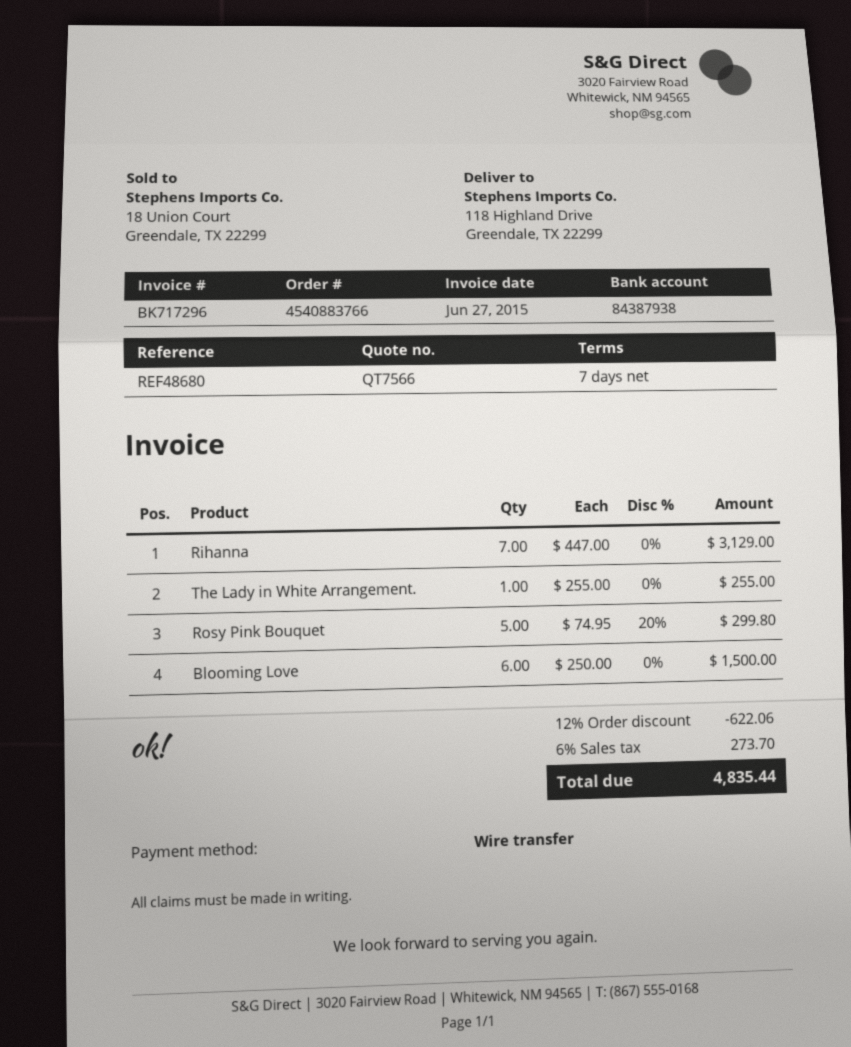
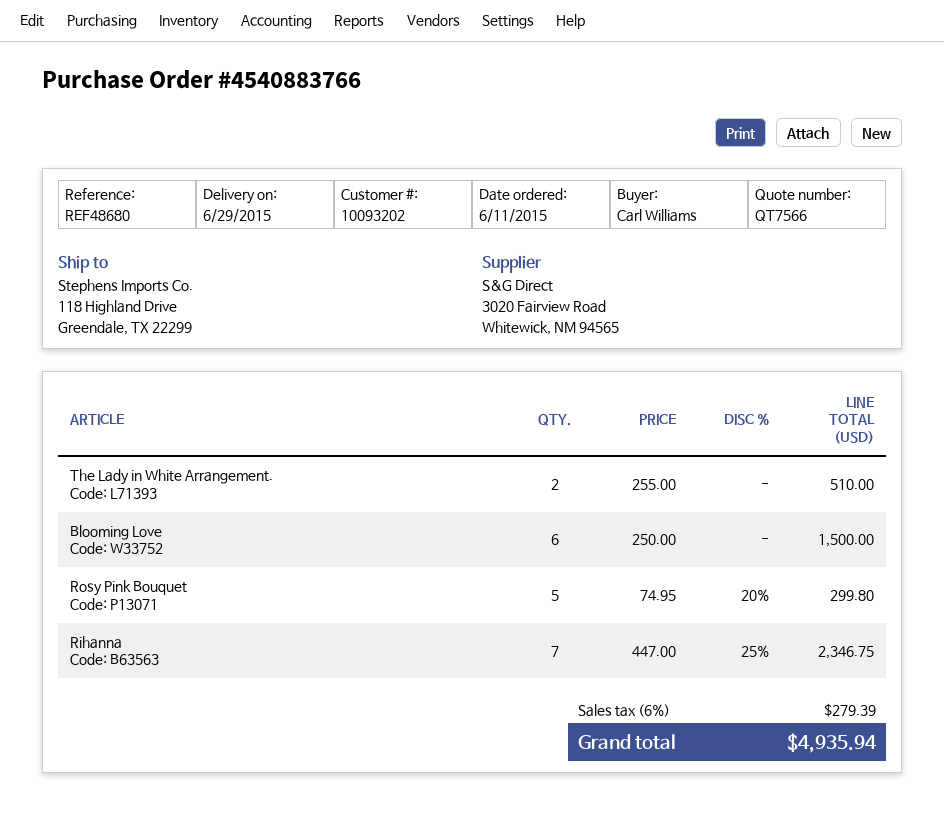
Rihanna: 7 x 447.00 = 3129.00 -> 7 x 447.00 - 25% = 2346.75
The Lady in White Arrangement.: 1 x 255.00 = 255.00 -> 2 x 255.00 = 510.00
discount: 12% = 622.06 -> none
tax: 6% = 273.70 -> 6% = 279.39
total: 4835.44 -> 4935.94

